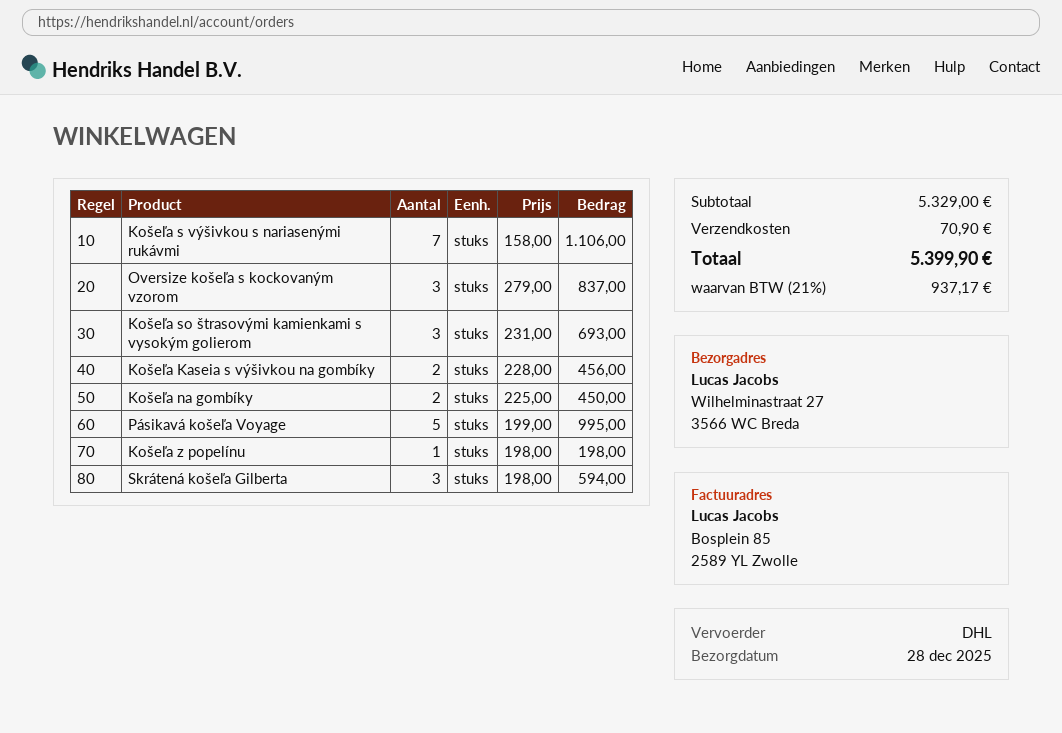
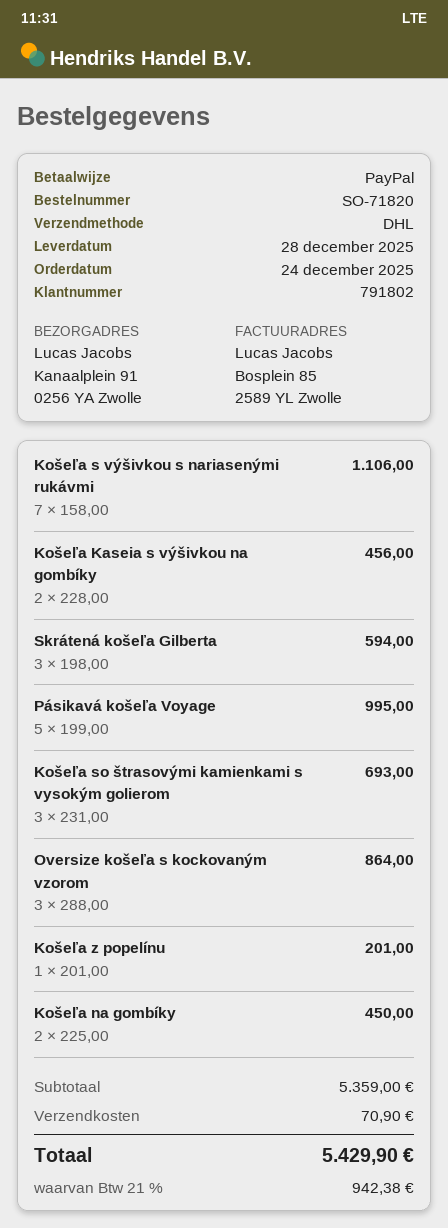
ship to: Wilhelminastraat 27, 3566 WC Breda -> Kanaalplein 91, 0256 YA Zwolle
Oversize košeľa s kockovaným vzorom: 3 x 279.00 = 837.00 -> 3 x 288.00 = 864.00
Košeľa z popelínu: 1 x 198.00 = 198.00 -> 1 x 201.00 = 201.00
subtotal: 5329.00 -> 5359.00
tax: 21% = 937.17 -> 21% = 942.38
total: 5399.90 -> 5429.90

